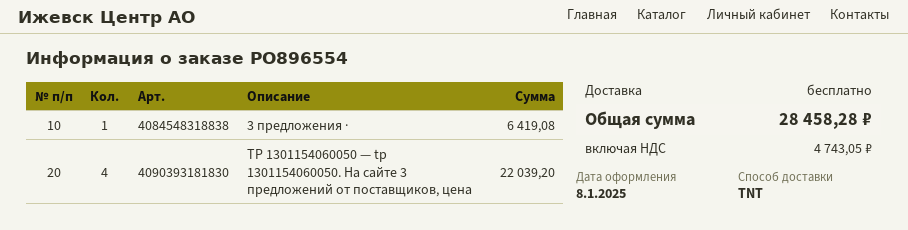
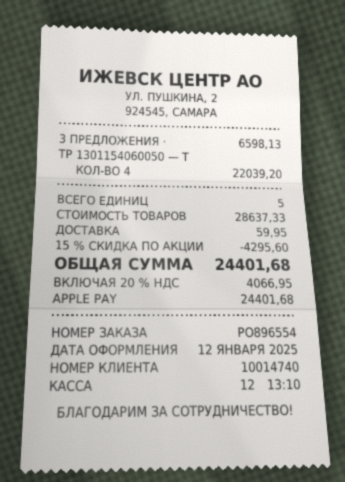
order date: 2025-01-08 -> 2025-01-12
3 предложения ·: 1 for 6419.08 -> 1 for 6598.13
discount: none -> 15% = 4295.60
shipping: 0.00 -> 59.95
tax: 4743.05 -> 4066.95
total: 28458.28 -> 24401.68

